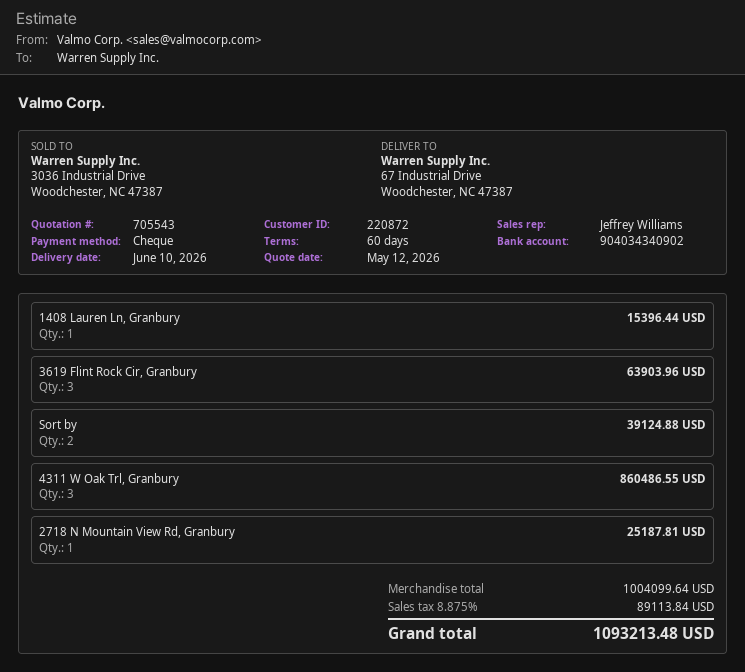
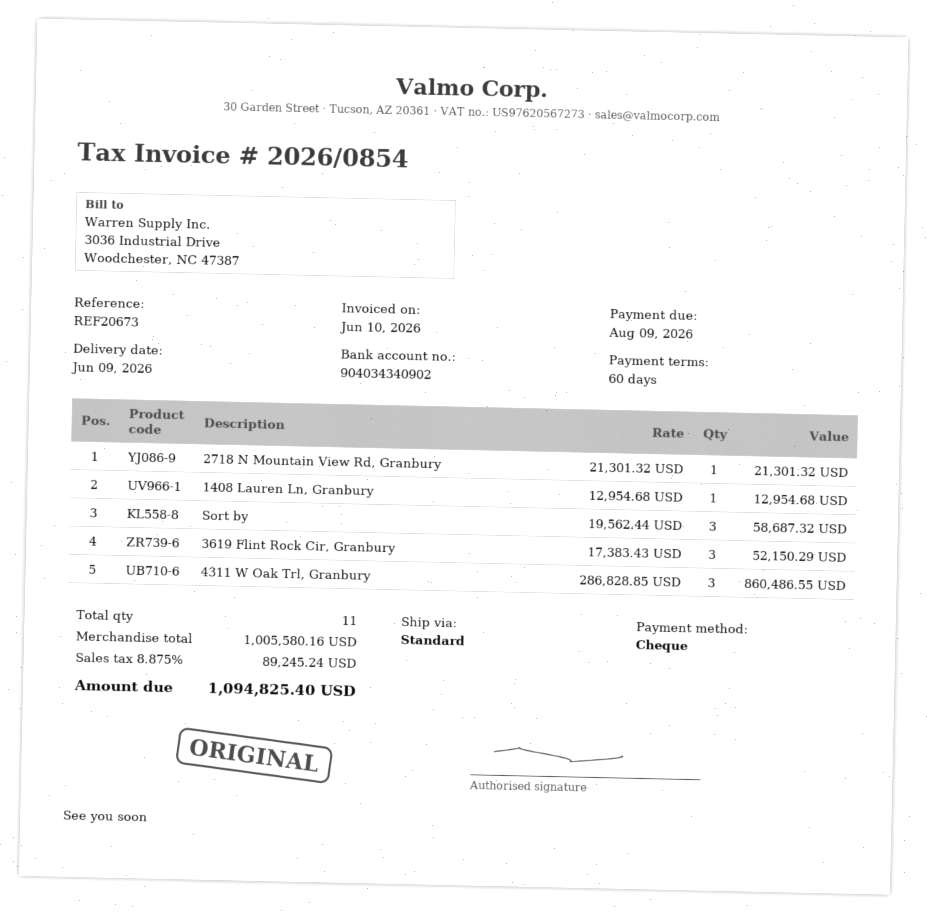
delivery date: 2026-06-10 -> 2026-06-09
1408 Lauren Ln, Granbury: 1 for 15396.44 -> 1 for 12954.68
3619 Flint Rock Cir, Granbury: 3 for 63903.96 -> 3 for 52150.29
Sort by: 2 for 39124.88 -> 3 for 58687.32
2718 N Mountain View Rd, Granbury: 1 for 25187.81 -> 1 for 21301.32
subtotal: 1004099.64 -> 1005580.16
tax: 8.875% = 89113.84 -> 8.875% = 89245.24
total: 1093213.48 -> 1094825.40

